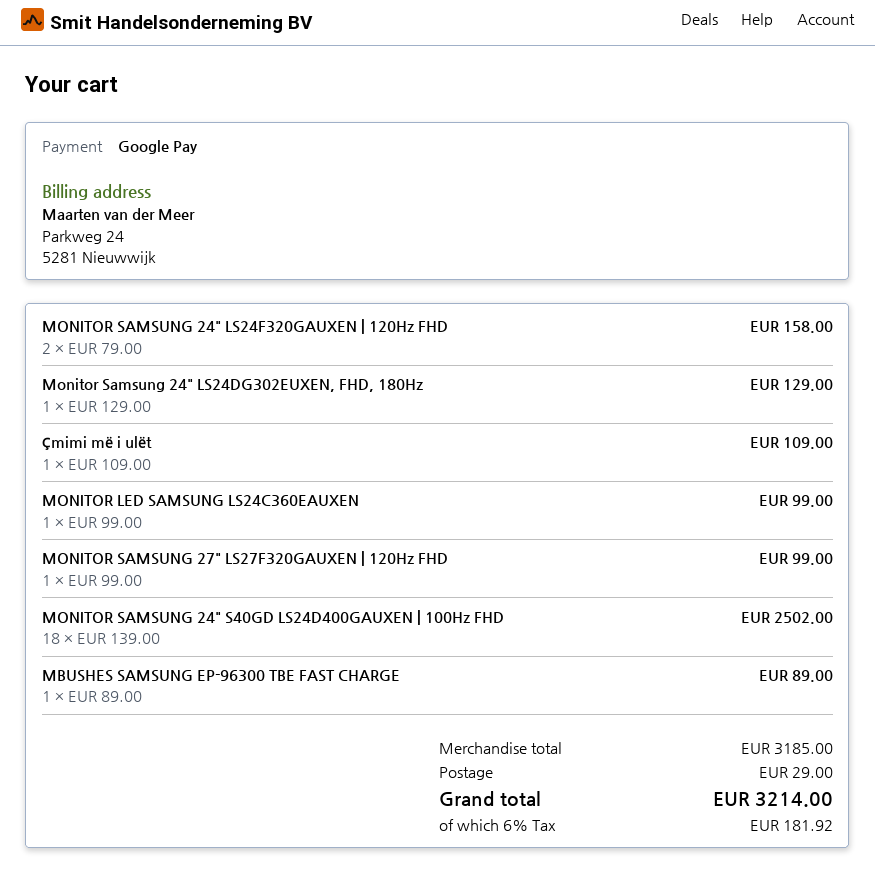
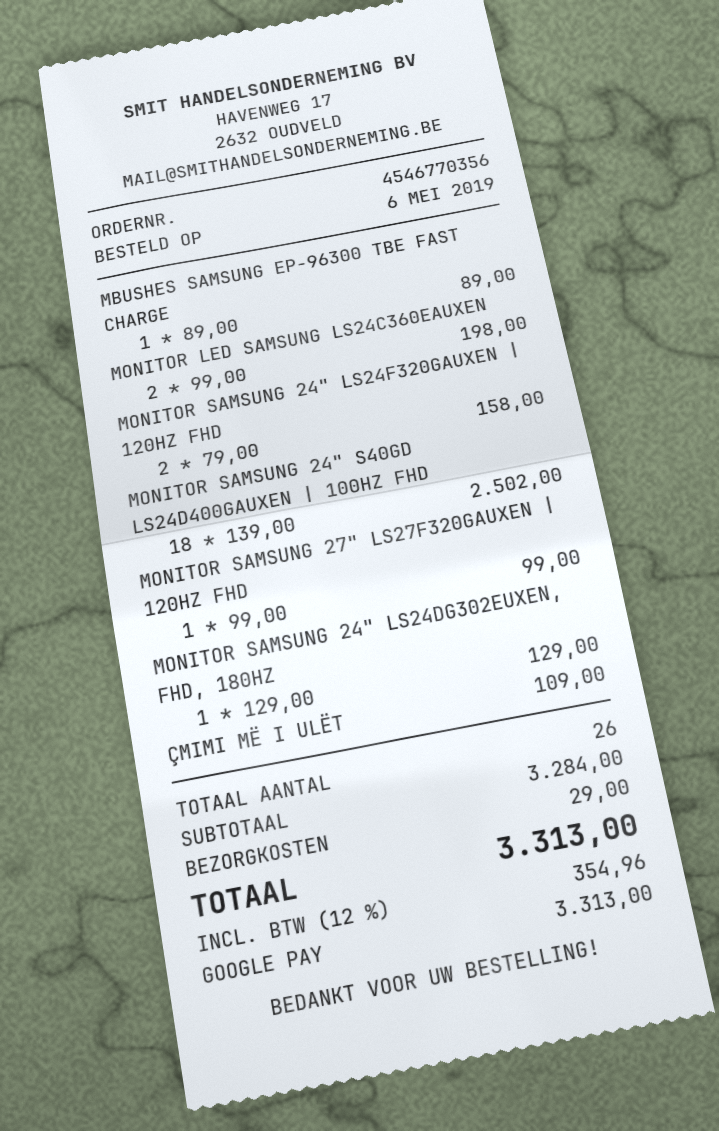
MONITOR LED SAMSUNG LS24C360EAUXEN: 1 x 99.00 = 99.00 -> 2 x 99.00 = 198.00
subtotal: 3185.00 -> 3284.00
tax: 6% = 181.92 -> 12% = 354.96
total: 3214.00 -> 3313.00

